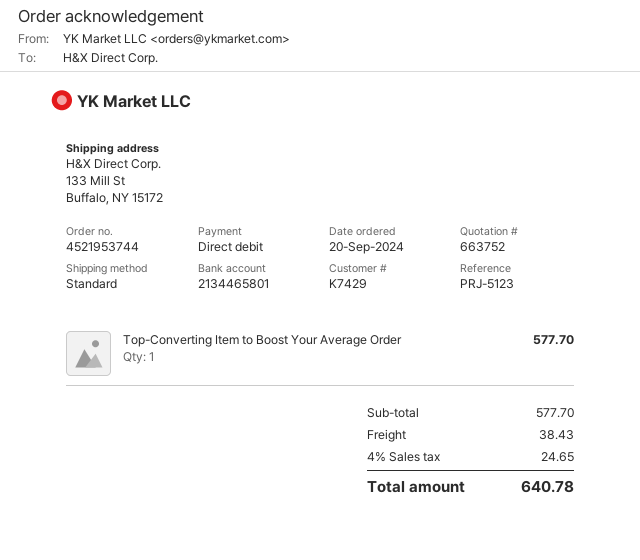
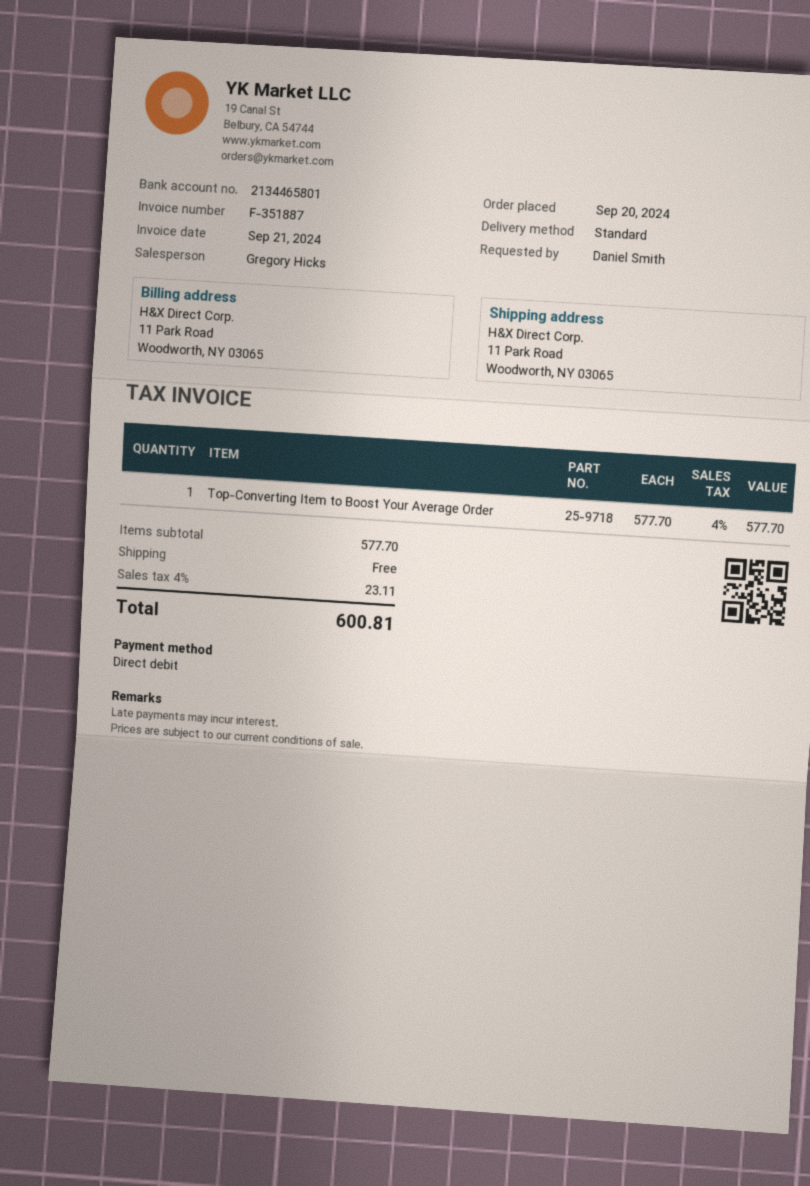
ship to: 133 Mill St, Buffalo, NY 15172 -> 11 Park Road, Woodworth, NY 03065
shipping: 38.43 -> 0.00
tax: 4% = 24.65 -> 4% = 23.11
total: 640.78 -> 600.81

